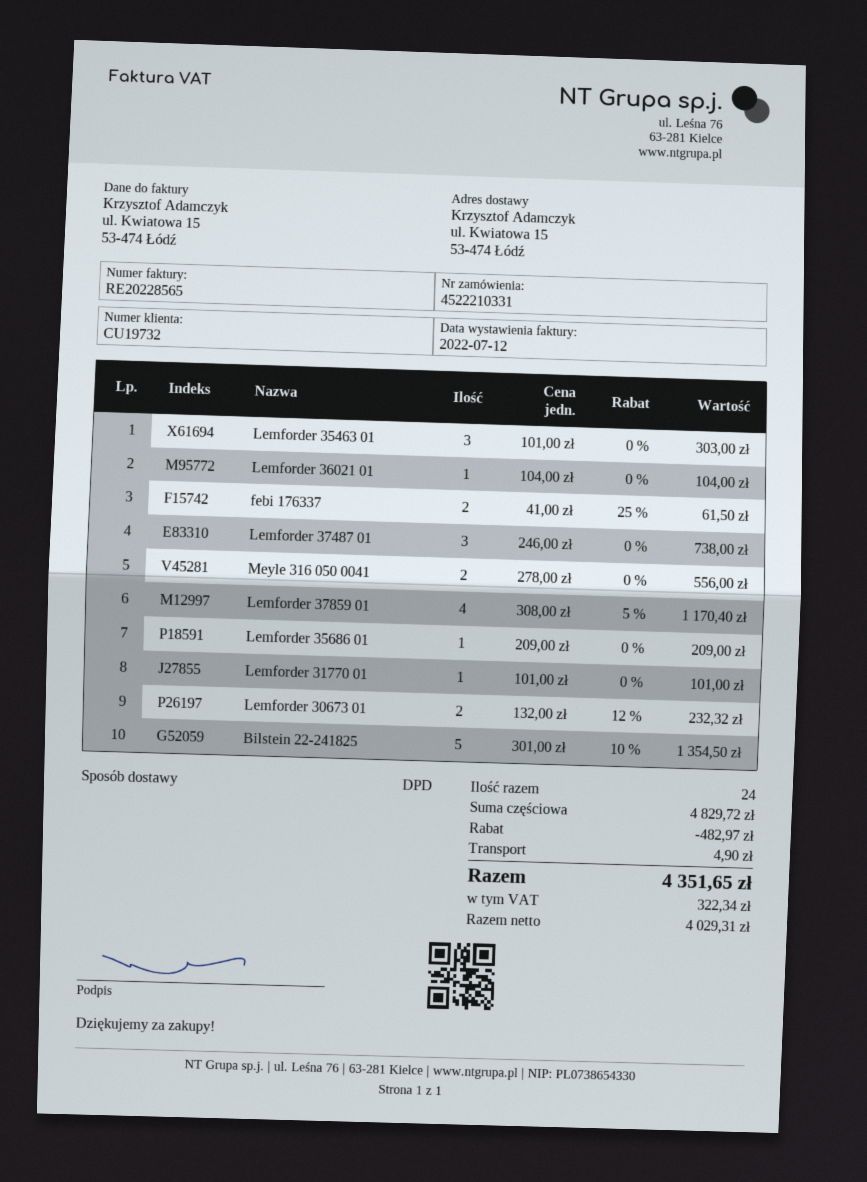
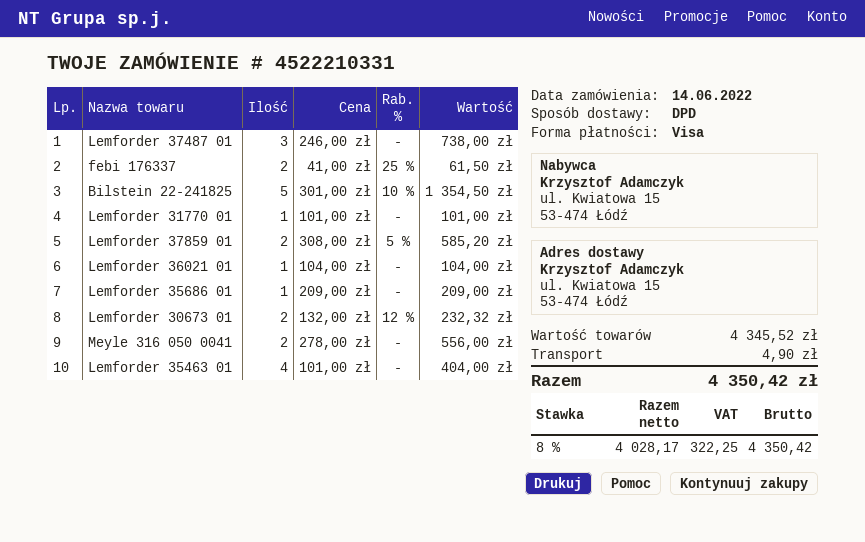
Lemforder 35463 01: 3 x 101.00 = 303.00 -> 4 x 101.00 = 404.00
Lemforder 37859 01: 4 x 308.00 - 5% = 1170.40 -> 2 x 308.00 - 5% = 585.20
subtotal: 4829.72 -> 4345.52
discount: 482.97 -> none
net: 4029.31 -> 4028.17
tax: 322.34 -> 322.25
total: 4351.65 -> 4350.42

